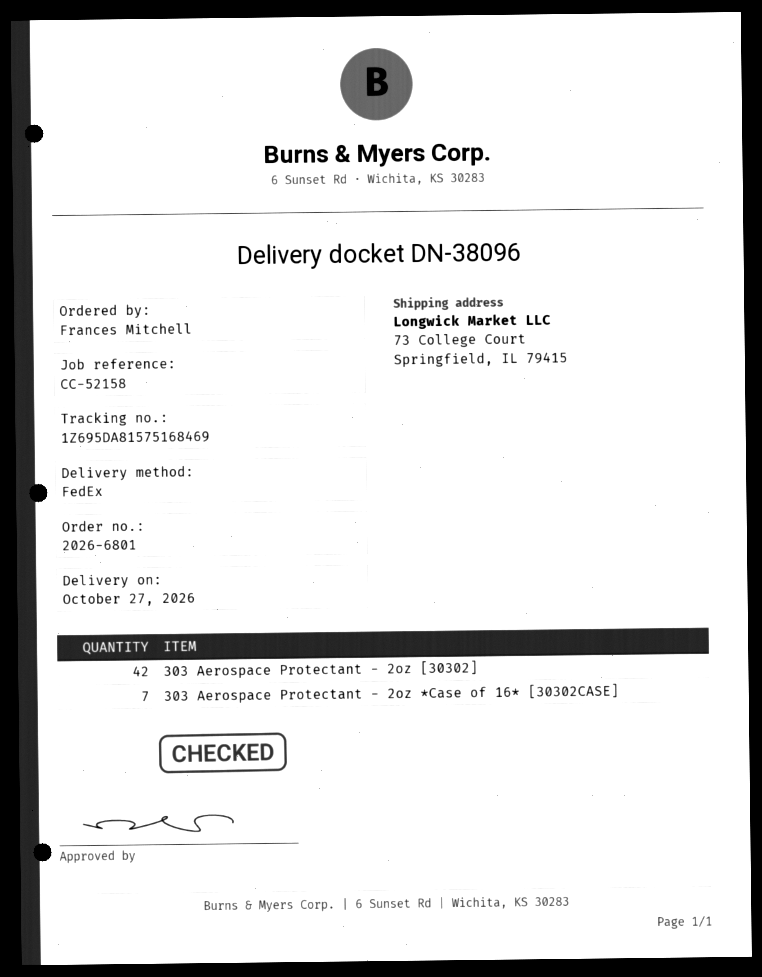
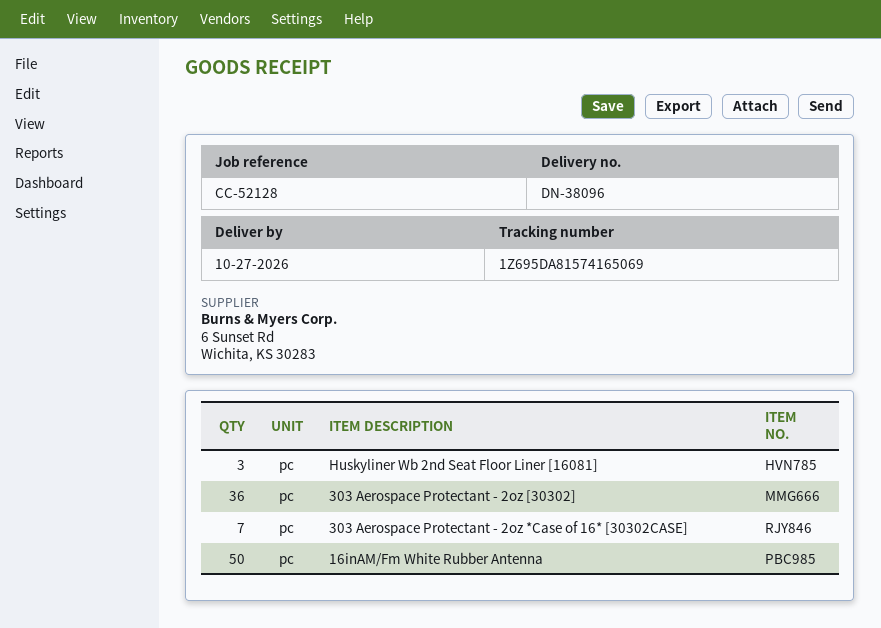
reference: CC-52158 -> CC-52128
tracking number: 1Z695DA81575168469 -> 1Z695DA81574165069
303 Aerospace Protectant - 2oz [30302]: 42 -> 36
Huskyliner Wb 2nd Seat Floor Liner [16081]: none -> 3
16inAM/Fm White Rubber Antenna: none -> 50

